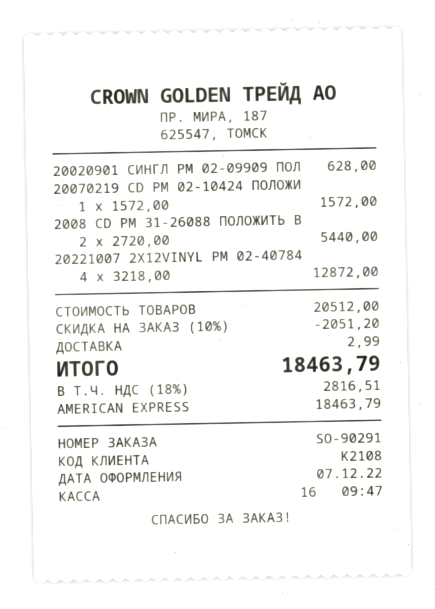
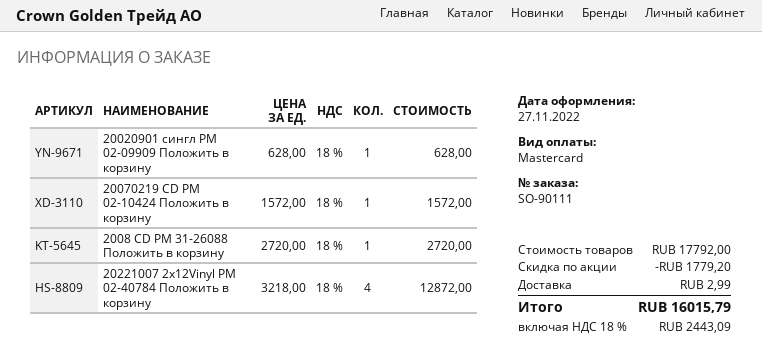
order number: SO-90291 -> SO-90111
order date: 2022-12-07 -> 2022-11-27
payment method: American Express -> Mastercard
2008 CD PM 31-26088 ПОЛОЖИТЬ В: 2 x 2720.00 = 5440.00 -> 1 x 2720.00 = 2720.00
subtotal: 20512.00 -> 17792.00
discount: 2051.20 -> 1779.20
tax: 18% = 2816.51 -> 18% = 2443.09
total: 18463.79 -> 16015.79

